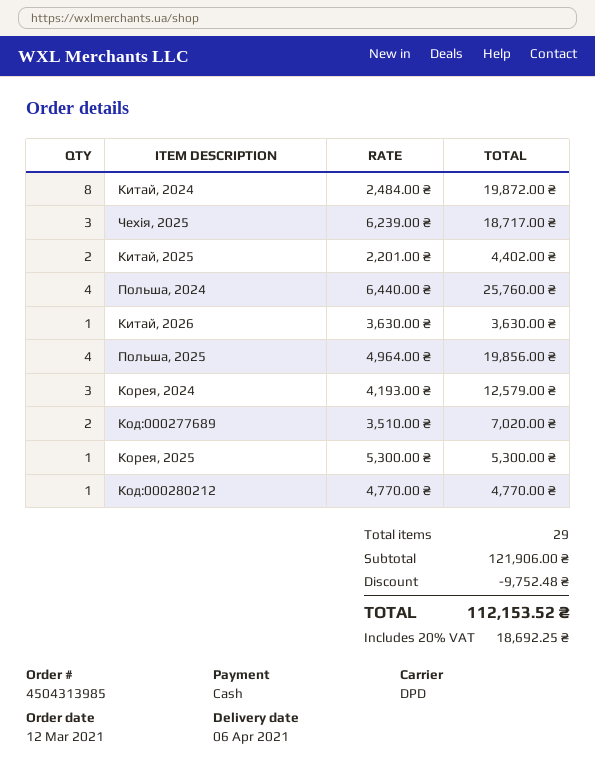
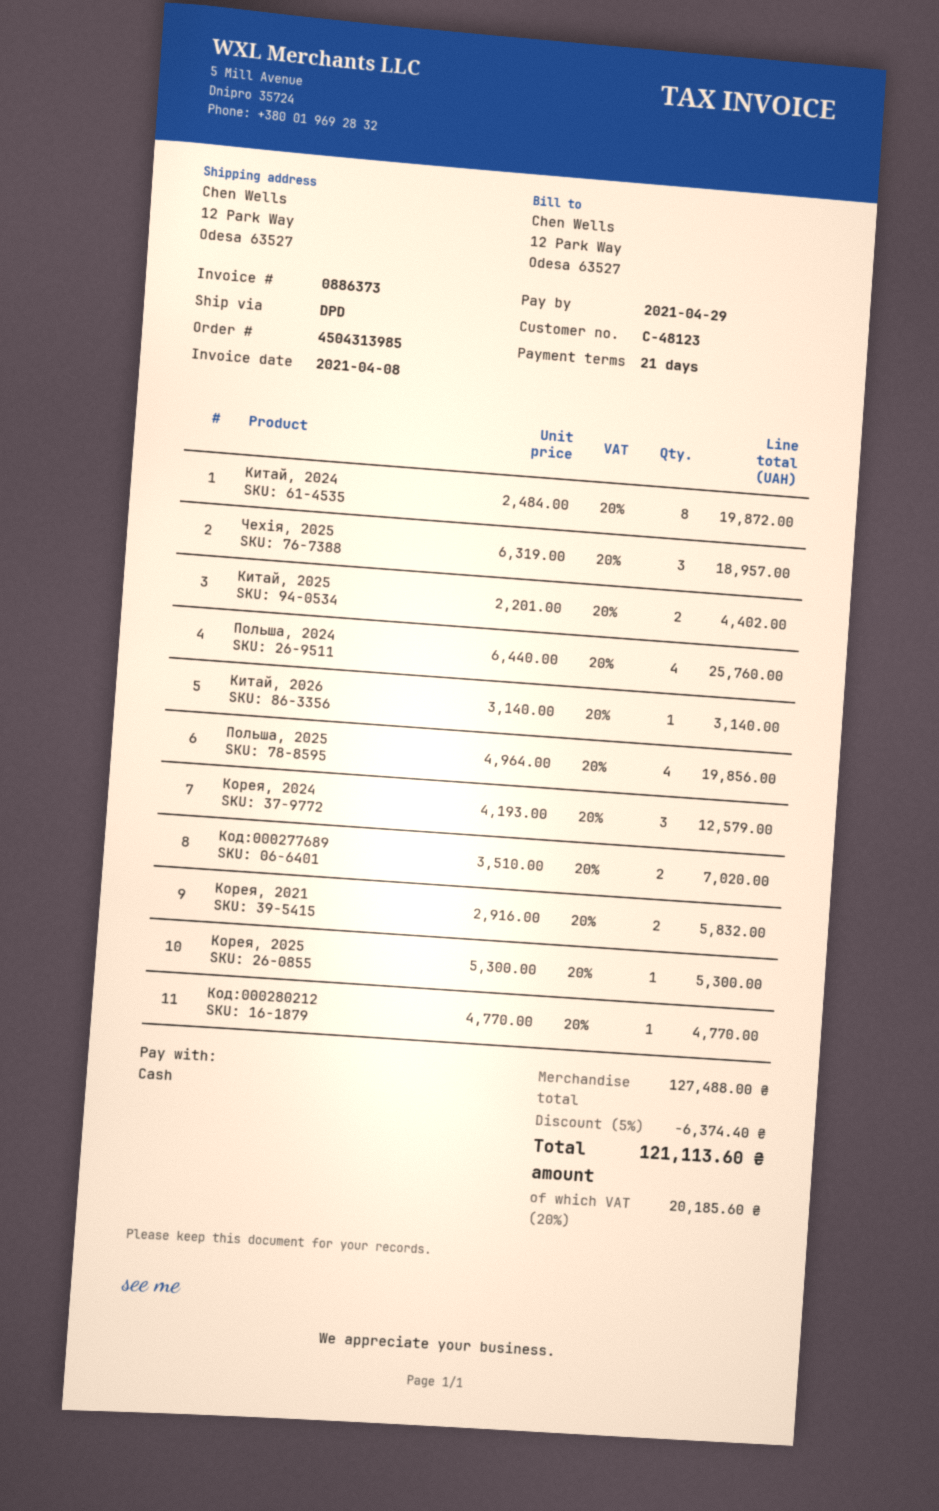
Чехія, 2025: 3 x 6239.00 = 18717.00 -> 3 x 6319.00 = 18957.00
Китай, 2026: 1 x 3630.00 = 3630.00 -> 1 x 3140.00 = 3140.00
Корея, 2021: none -> 2 x 2916.00 = 5832.00
subtotal: 121906.00 -> 127488.00
discount: 9752.48 -> 6374.40
tax: 20% = 18692.25 -> 20% = 20185.60
total: 112153.52 -> 121113.60

